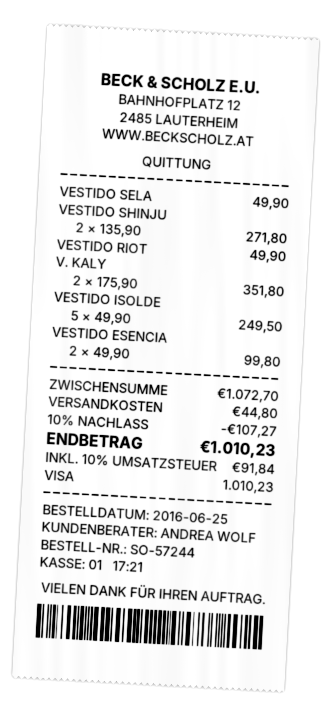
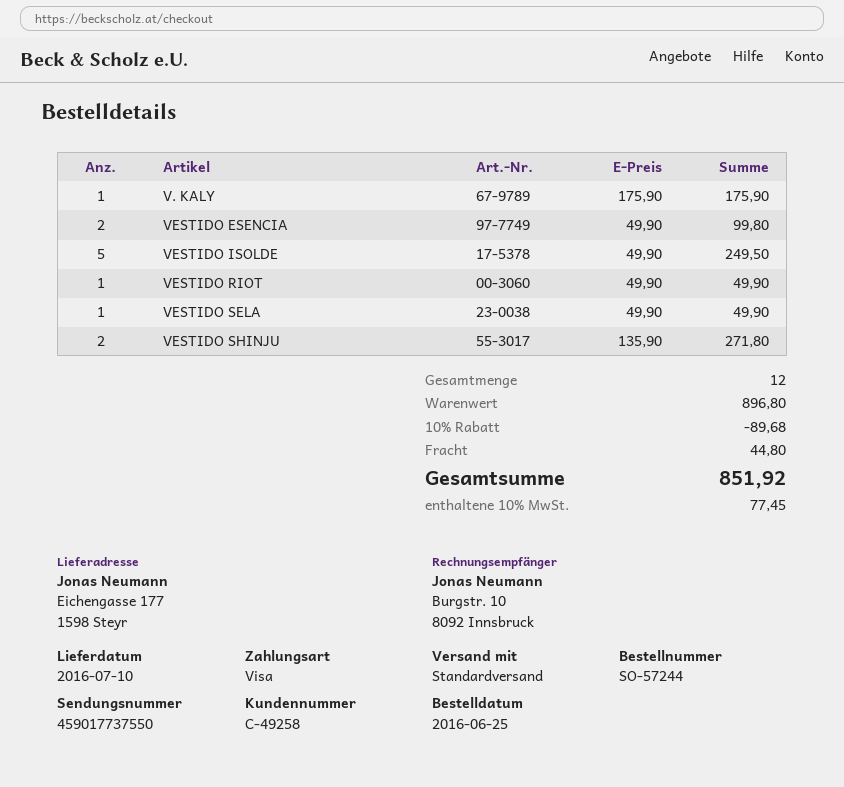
V. KALY: 2 x 175.90 = 351.80 -> 1 x 175.90 = 175.90
subtotal: 1072.70 -> 896.80
discount: 10% = 107.27 -> 10% = 89.68
tax: 10% = 91.84 -> 10% = 77.45
total: 1010.23 -> 851.92

